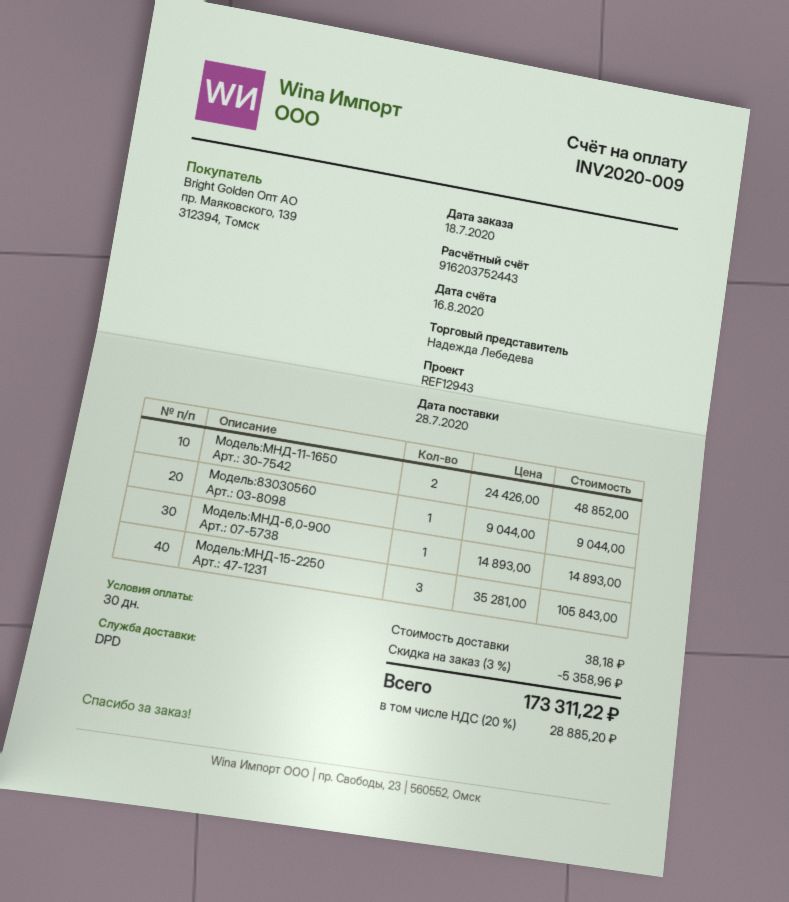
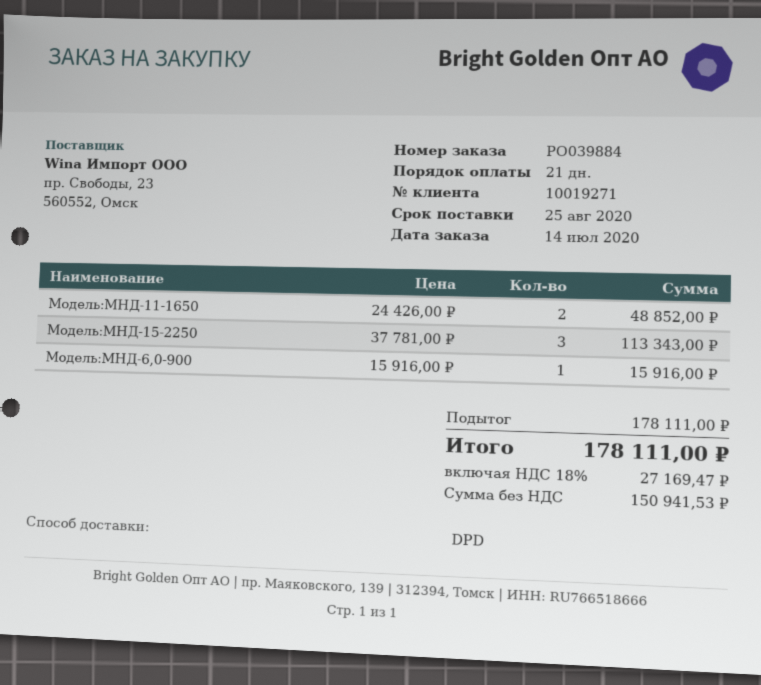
order date: 2020-07-18 -> 2020-07-14
delivery date: 2020-07-28 -> 2020-08-25
payment terms: 30 days -> 21 days
Модель:83030560: 1 x 9044.00 = 9044.00 -> none
Модель:МНД-6,0-900: 1 x 14893.00 = 14893.00 -> 1 x 15916.00 = 15916.00
Модель:МНД-15-2250: 3 x 35281.00 = 105843.00 -> 3 x 37781.00 = 113343.00
discount: 3% = 5358.96 -> none
shipping: 38.18 -> none
tax: 20% = 28885.20 -> 18% = 27169.47
total: 173311.22 -> 178111.00

